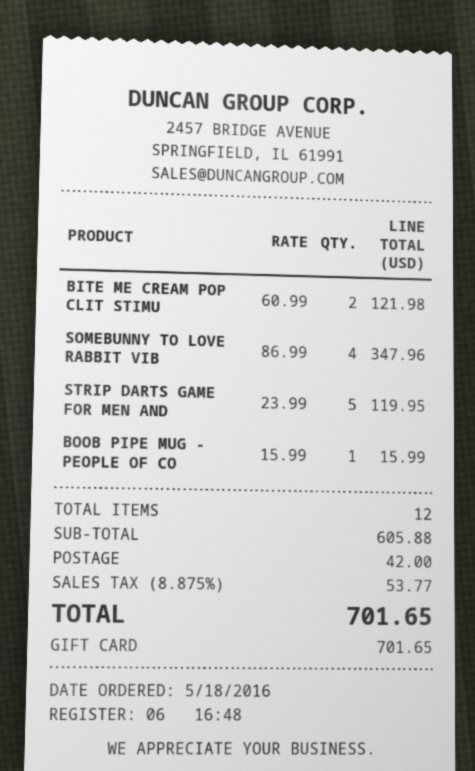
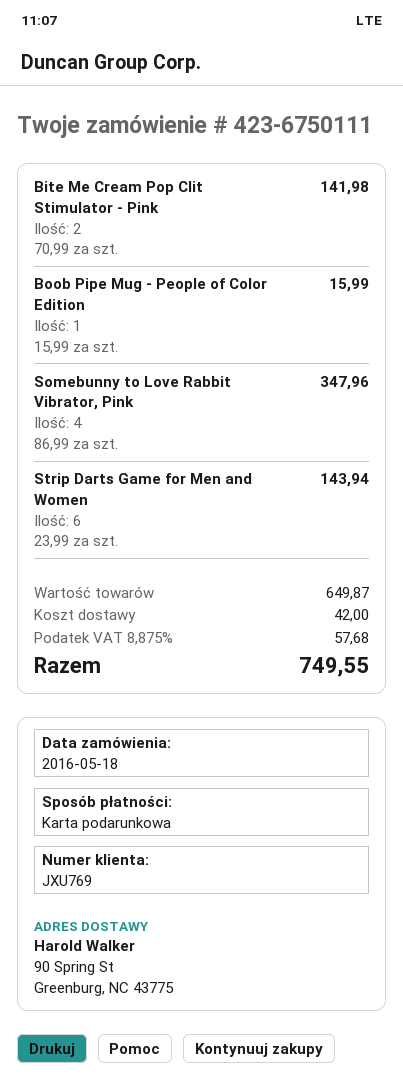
BITE ME CREAM POP CLIT STIMU: 2 x 60.99 = 121.98 -> 2 x 70.99 = 141.98
STRIP DARTS GAME FOR MEN AND: 5 x 23.99 = 119.95 -> 6 x 23.99 = 143.94
subtotal: 605.88 -> 649.87
tax: 8.875% = 53.77 -> 8.875% = 57.68
total: 701.65 -> 749.55

